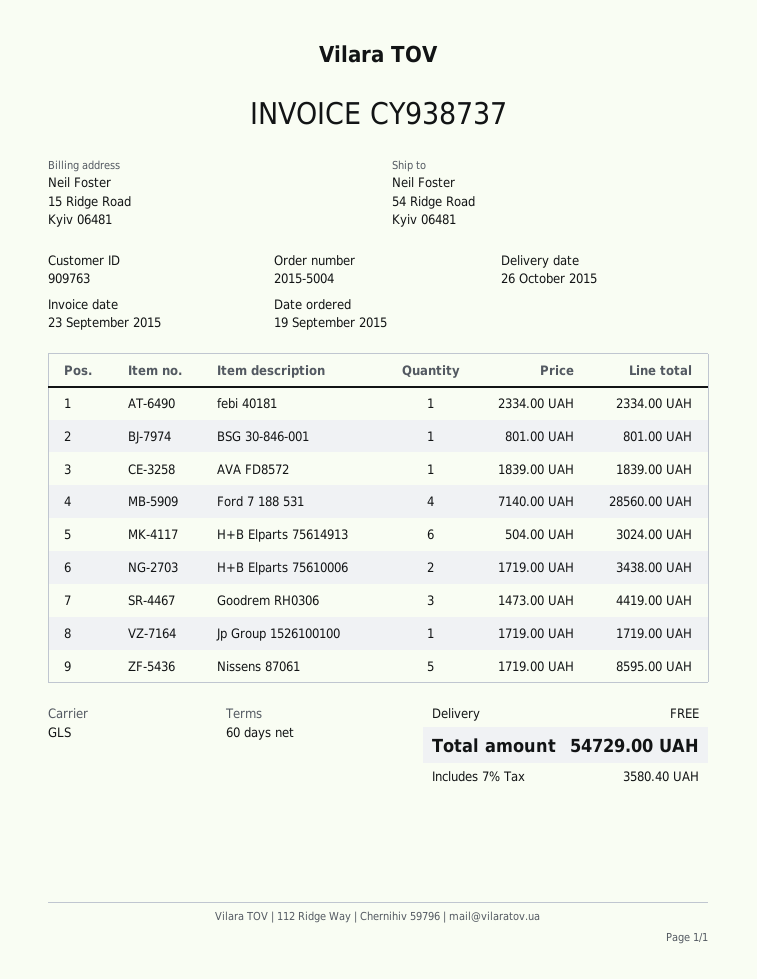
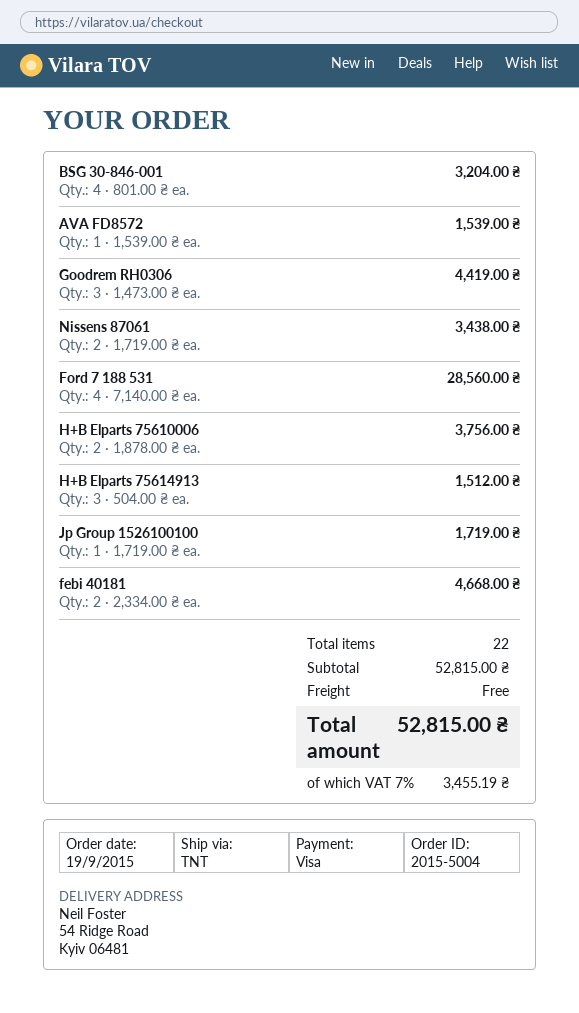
shipping method: GLS -> TNT
febi 40181: 1 x 2334.00 = 2334.00 -> 2 x 2334.00 = 4668.00
BSG 30-846-001: 1 x 801.00 = 801.00 -> 4 x 801.00 = 3204.00
AVA FD8572: 1 x 1839.00 = 1839.00 -> 1 x 1539.00 = 1539.00
H+B Elparts 75614913: 6 x 504.00 = 3024.00 -> 3 x 504.00 = 1512.00
H+B Elparts 75610006: 2 x 1719.00 = 3438.00 -> 2 x 1878.00 = 3756.00
Nissens 87061: 5 x 1719.00 = 8595.00 -> 2 x 1719.00 = 3438.00
tax: 7% = 3580.40 -> 7% = 3455.19
total: 54729.00 -> 52815.00

